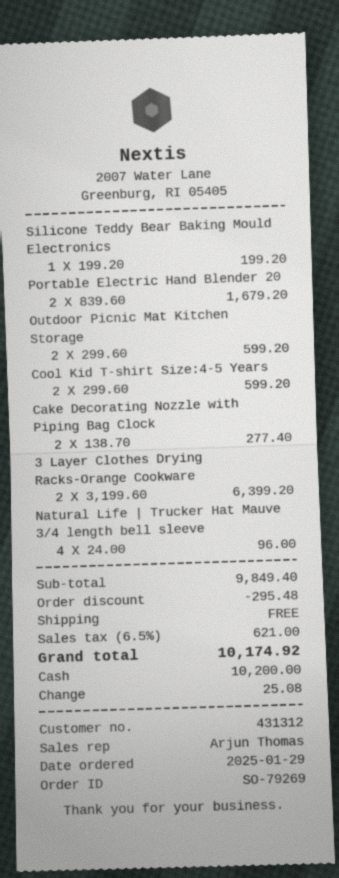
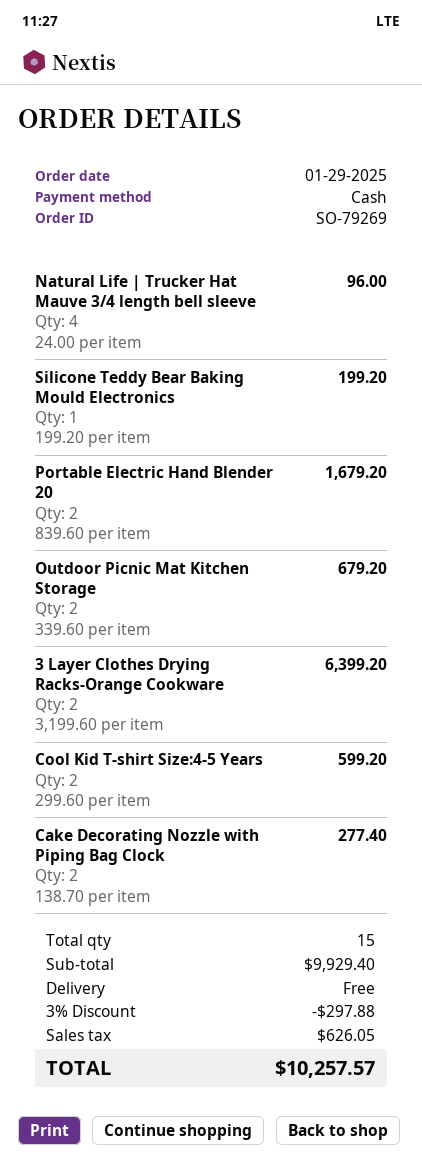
Outdoor Picnic Mat Kitchen Storage: 2 x 299.60 = 599.20 -> 2 x 339.60 = 679.20
subtotal: 9849.40 -> 9929.40
discount: 295.48 -> 297.88
tax: 621.00 -> 626.05
total: 10174.92 -> 10257.57

